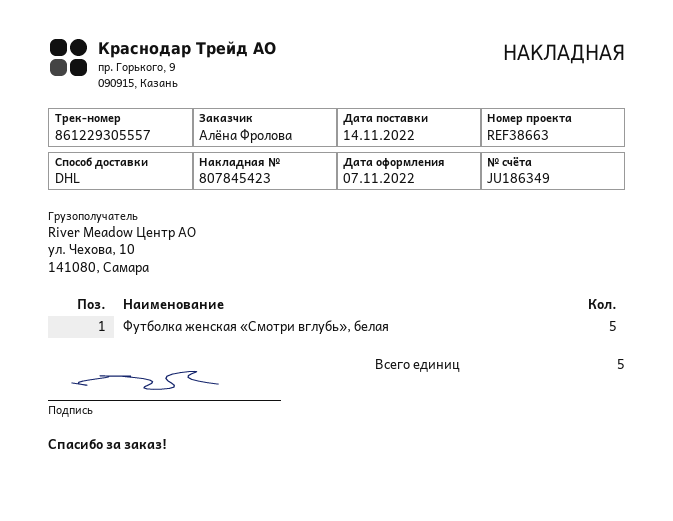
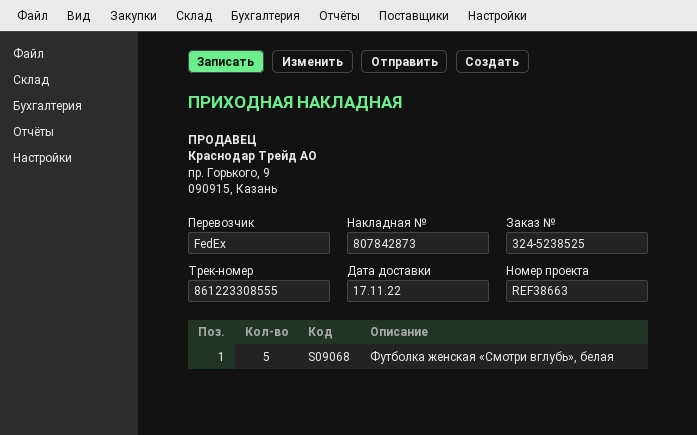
delivery note number: 807845423 -> 807842873
delivery date: 2022-11-14 -> 2022-11-17
shipping method: DHL -> FedEx
tracking number: 861229305557 -> 861223308555

